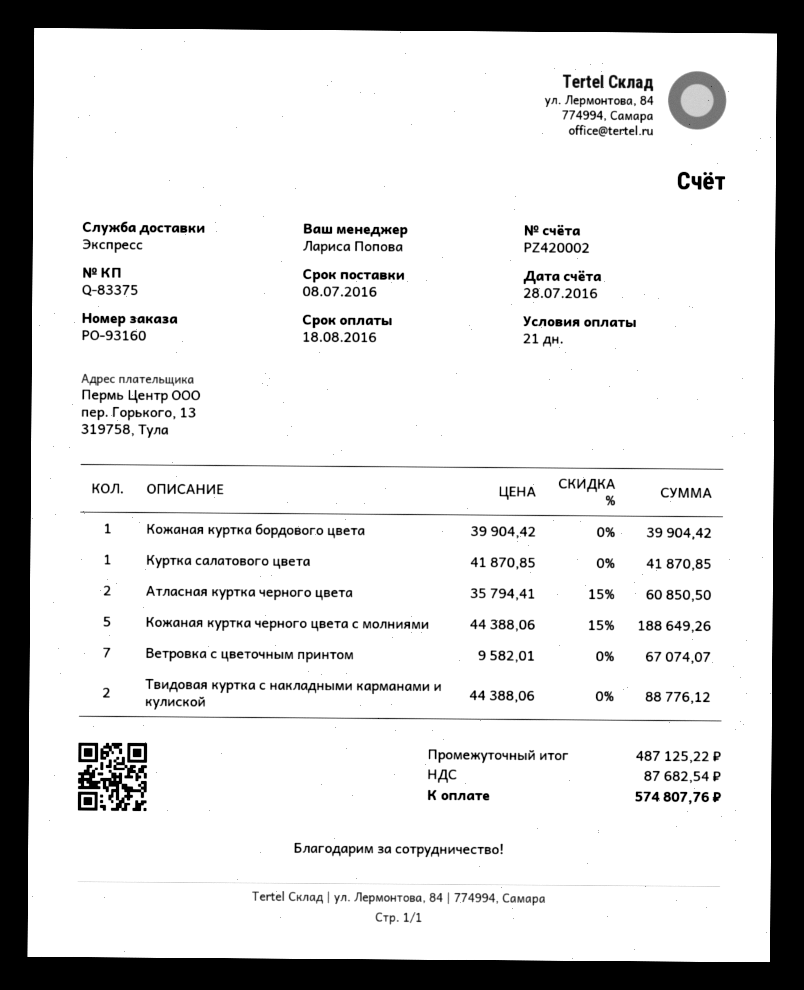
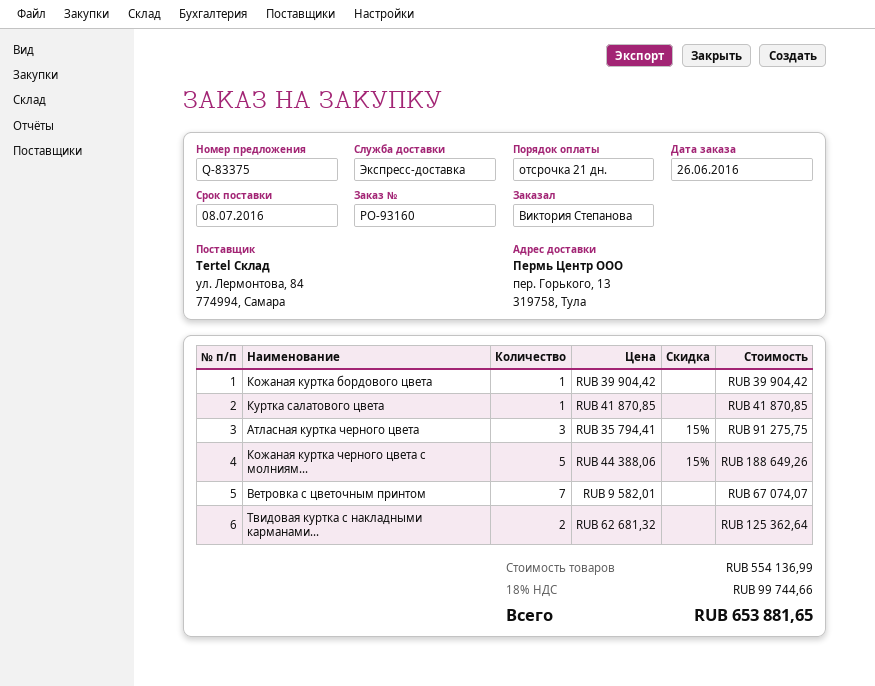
Атласная куртка черного цвета: 2 x 35794.41 - 15% = 60850.50 -> 3 x 35794.41 - 15% = 91275.75
Твидовая куртка с накладными карманами и кулиской: 2 x 44388.06 = 88776.12 -> 2 x 62681.32 = 125362.64
subtotal: 487125.22 -> 554136.99
tax: 87682.54 -> 99744.66
total: 574807.76 -> 653881.65

